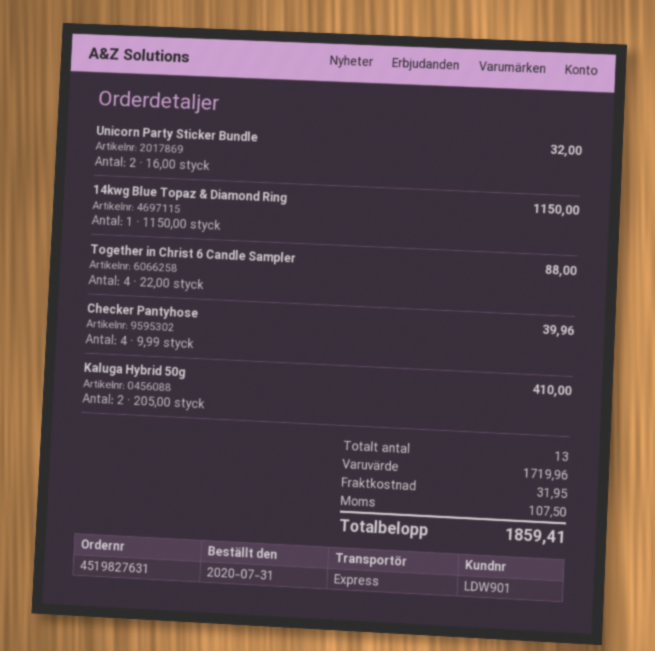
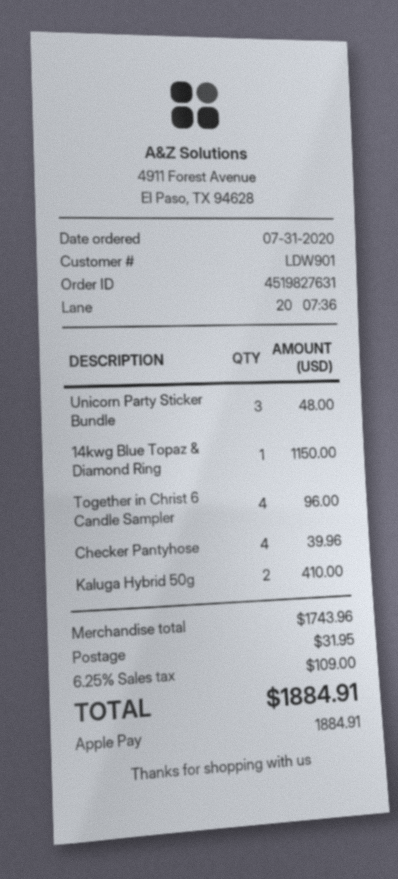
Unicorn Party Sticker Bundle: 2 for 32.00 -> 3 for 48.00
Together in Christ 6 Candle Sampler: 4 for 88.00 -> 4 for 96.00
subtotal: 1719.96 -> 1743.96
tax: 107.50 -> 109.00
total: 1859.41 -> 1884.91

